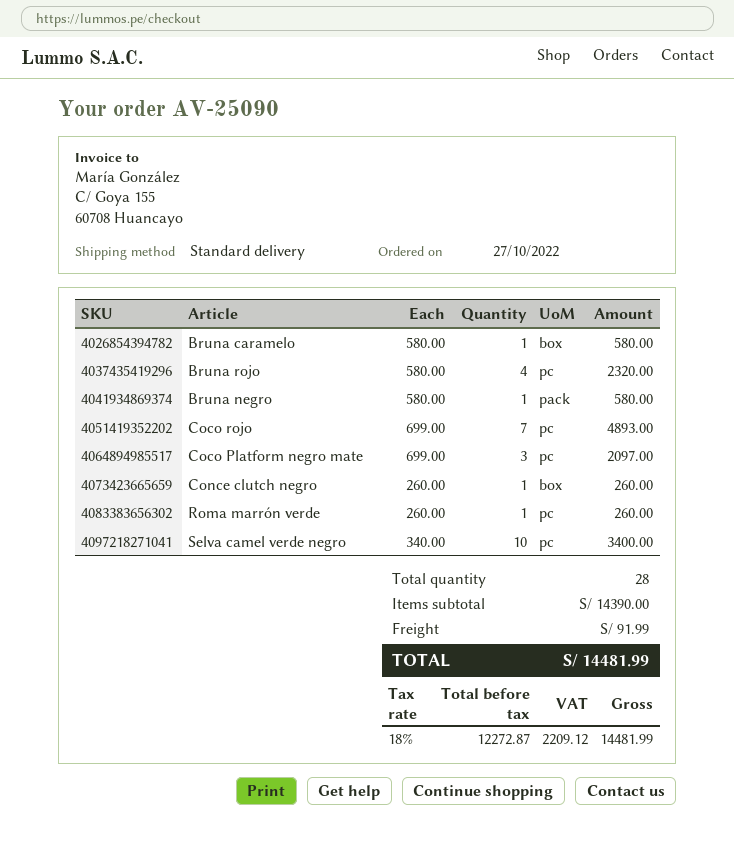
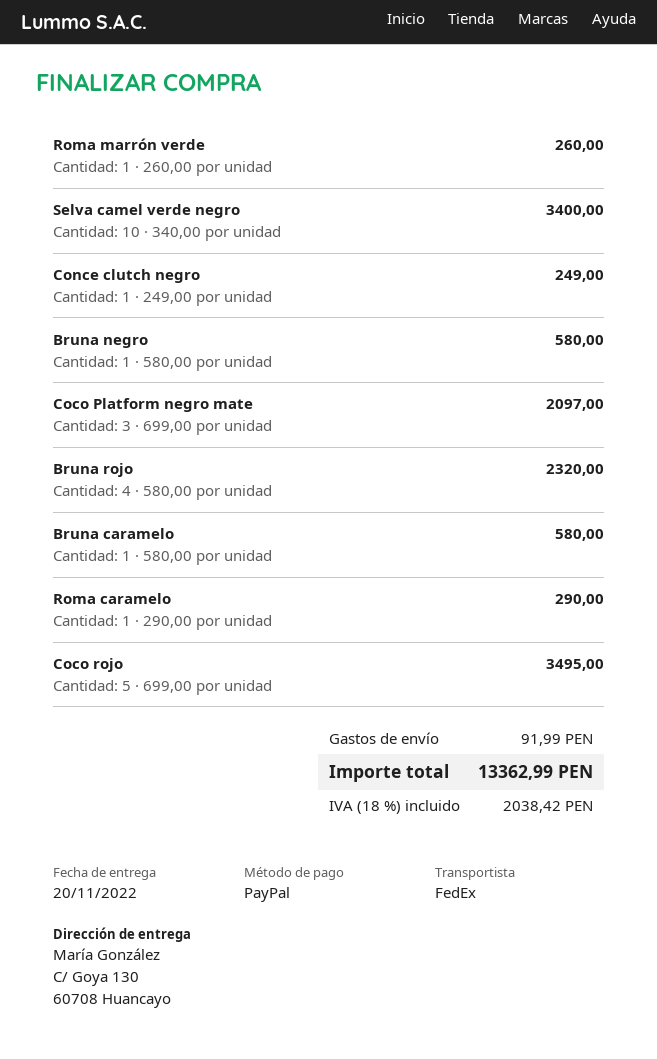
shipping method: standard -> FedEx
Coco rojo: 7 x 699.00 = 4893.00 -> 5 x 699.00 = 3495.00
Conce clutch negro: 1 x 260.00 = 260.00 -> 1 x 249.00 = 249.00
Roma caramelo: none -> 1 x 290.00 = 290.00
tax: 18% = 2209.12 -> 18% = 2038.42
total: 14481.99 -> 13362.99

